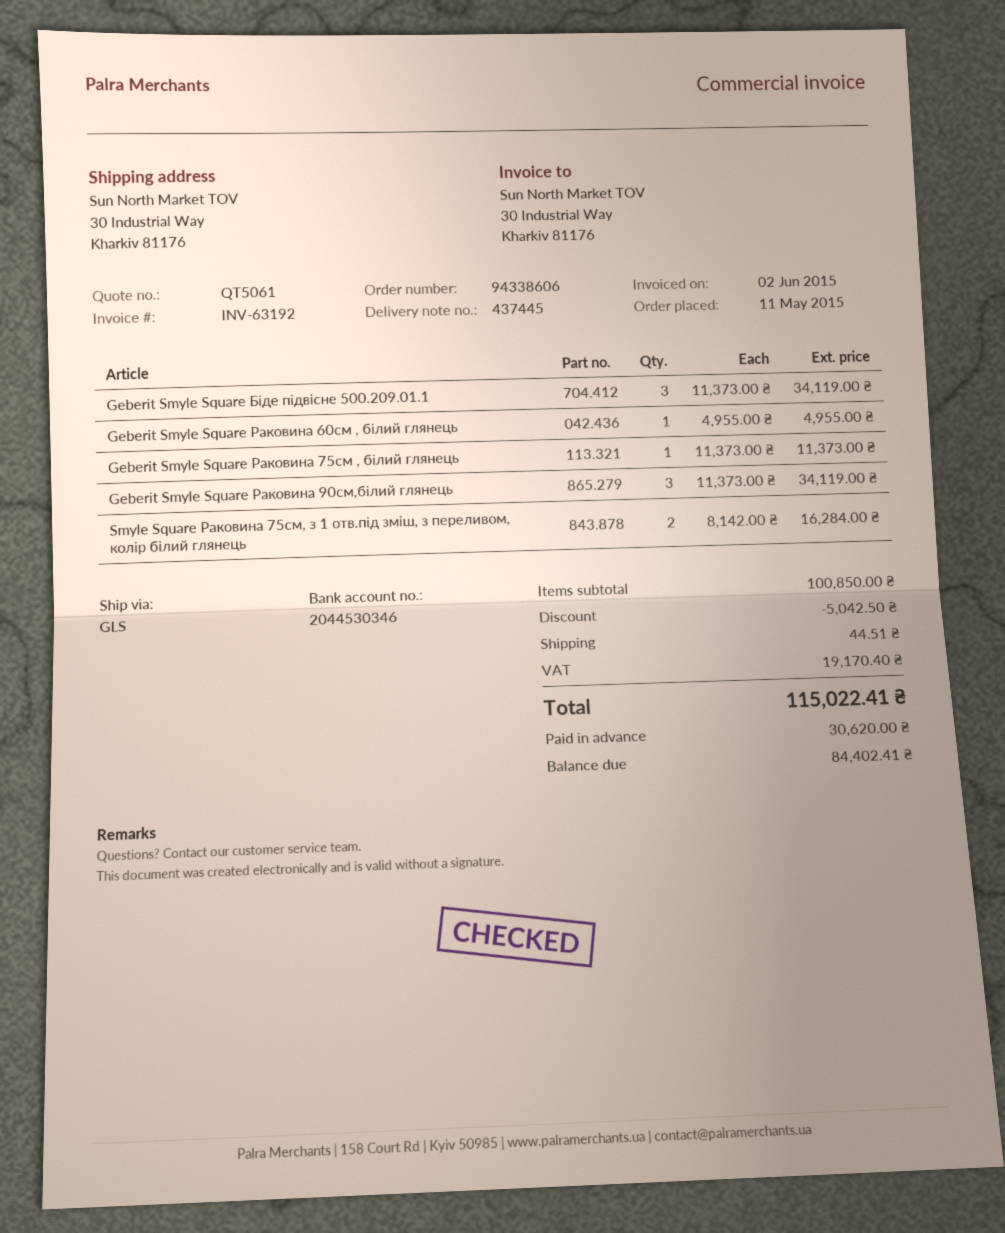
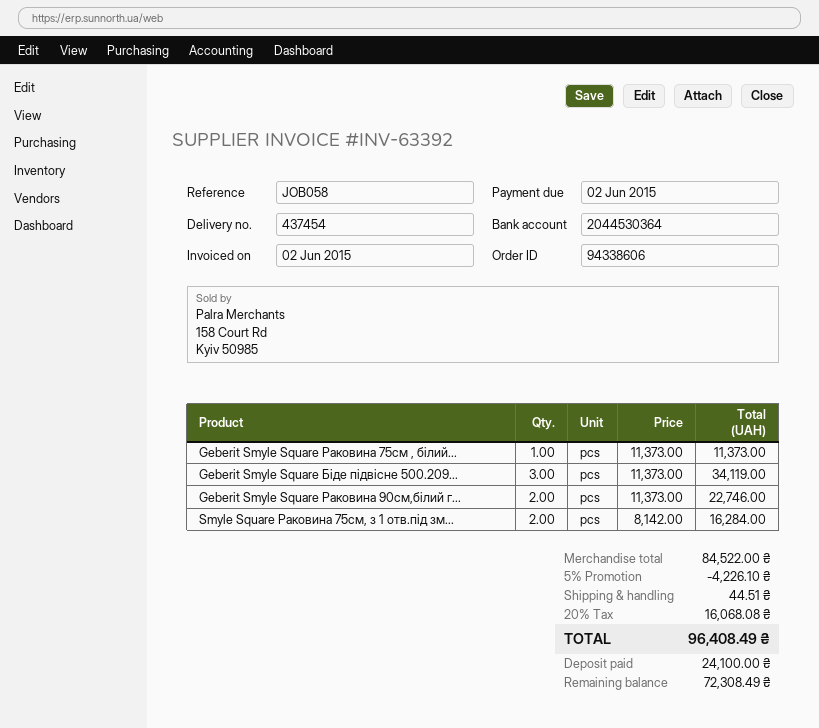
delivery note number: 437445 -> 437454
invoice number: INV-63192 -> INV-63392
bank account: 2044530346 -> 2044530364
Geberit Smyle Square Раковина 60см , білий глянець: 1 x 4955.00 = 4955.00 -> none
Geberit Smyle Square Раковина 90см,білий глянець: 3 x 11373.00 = 34119.00 -> 2 x 11373.00 = 22746.00
subtotal: 100850.00 -> 84522.00
discount: 5042.50 -> 4226.10
tax: 19170.40 -> 16068.08
total: 115022.41 -> 96408.49
deposit: 30620.00 -> 24100.00
balance: 84402.41 -> 72308.49

